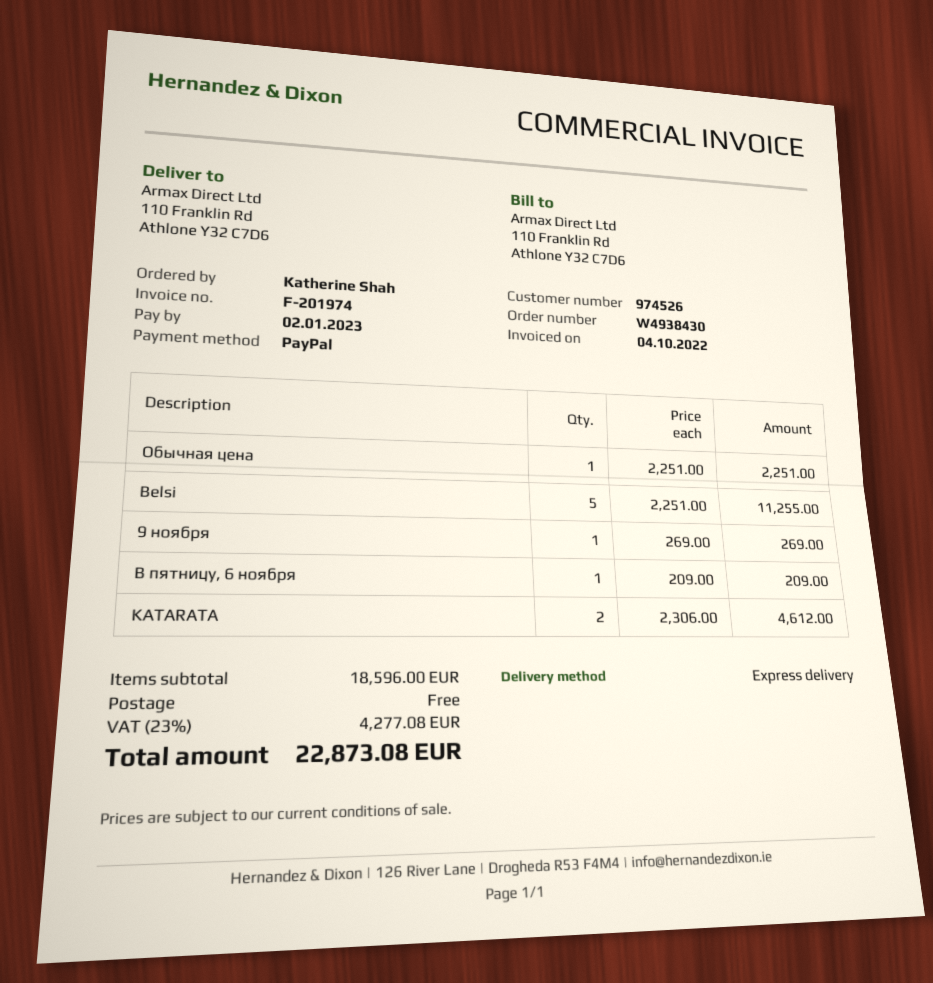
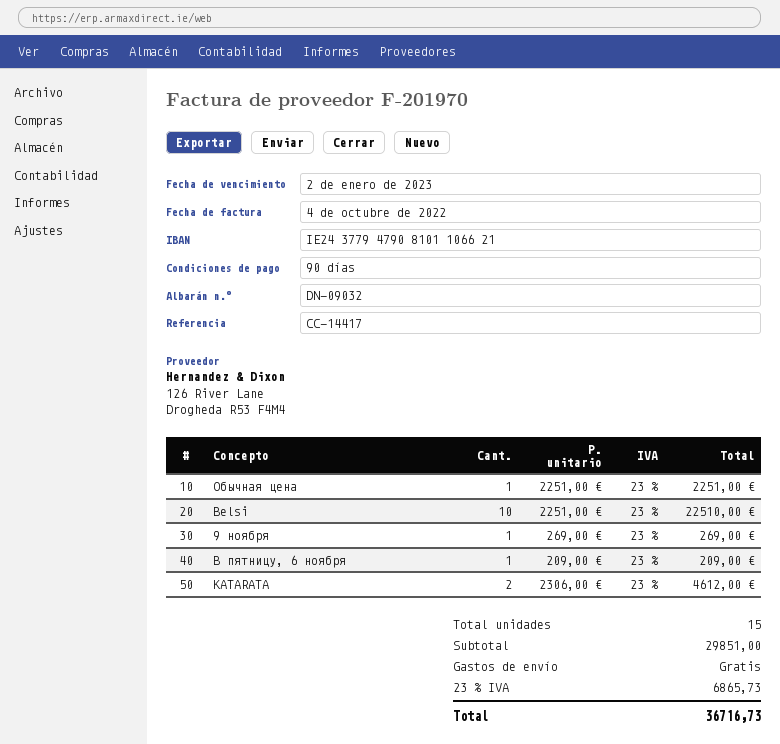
invoice number: F-201974 -> F-201970
Belsi: 5 x 2251.00 = 11255.00 -> 10 x 2251.00 = 22510.00
subtotal: 18596.00 -> 29851.00
tax: 23% = 4277.08 -> 23% = 6865.73
total: 22873.08 -> 36716.73

